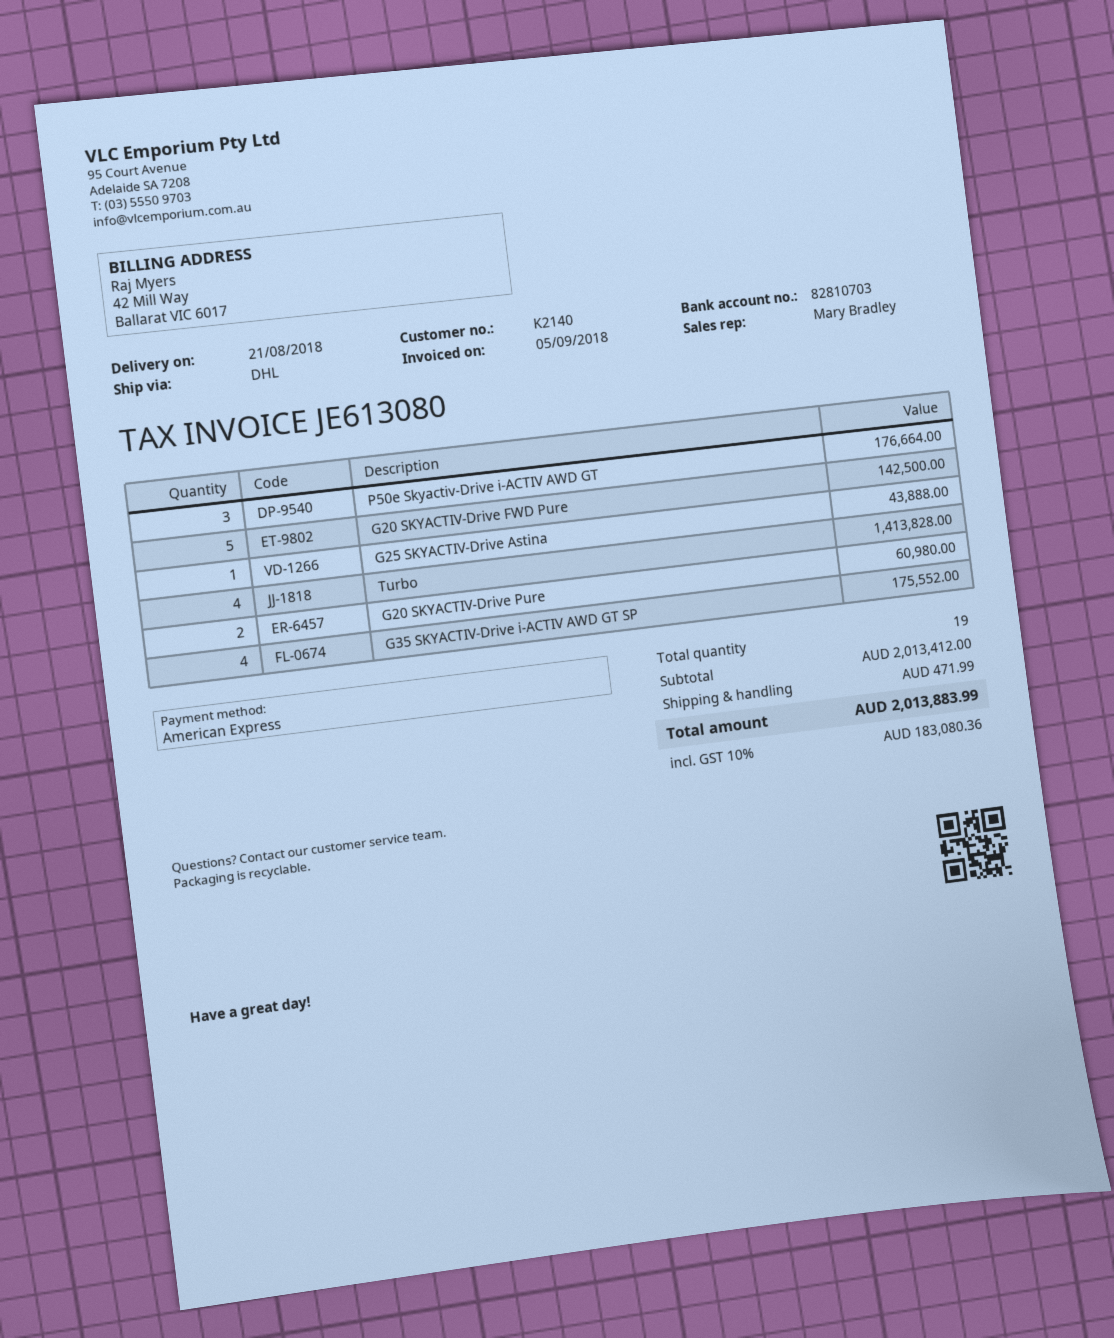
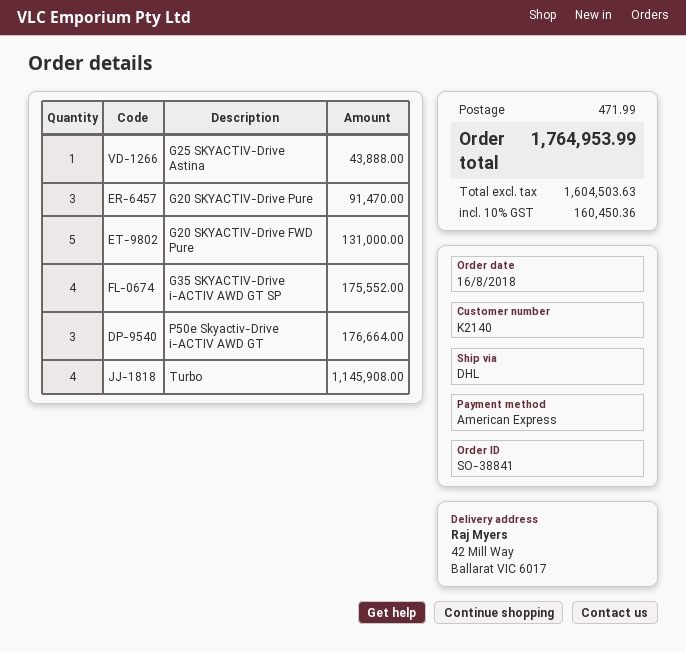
G20 SKYACTIV-Drive FWD Pure: 5 for 142500.00 -> 5 for 131000.00
Turbo: 4 for 1413828.00 -> 4 for 1145908.00
G20 SKYACTIV-Drive Pure: 2 for 60980.00 -> 3 for 91470.00
tax: 10% = 183080.36 -> 10% = 160450.36
total: 2013883.99 -> 1764953.99

